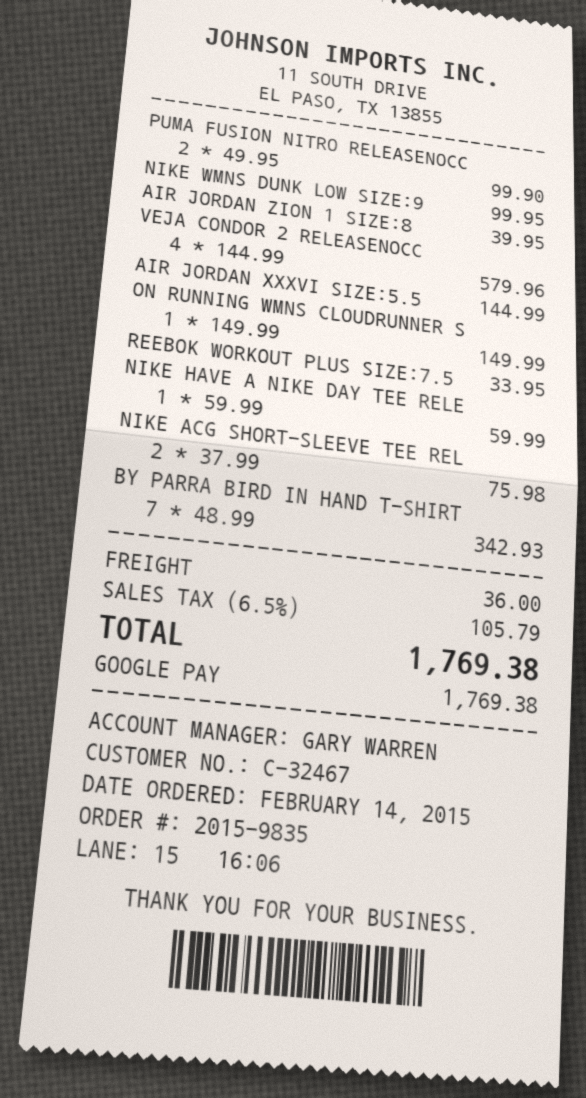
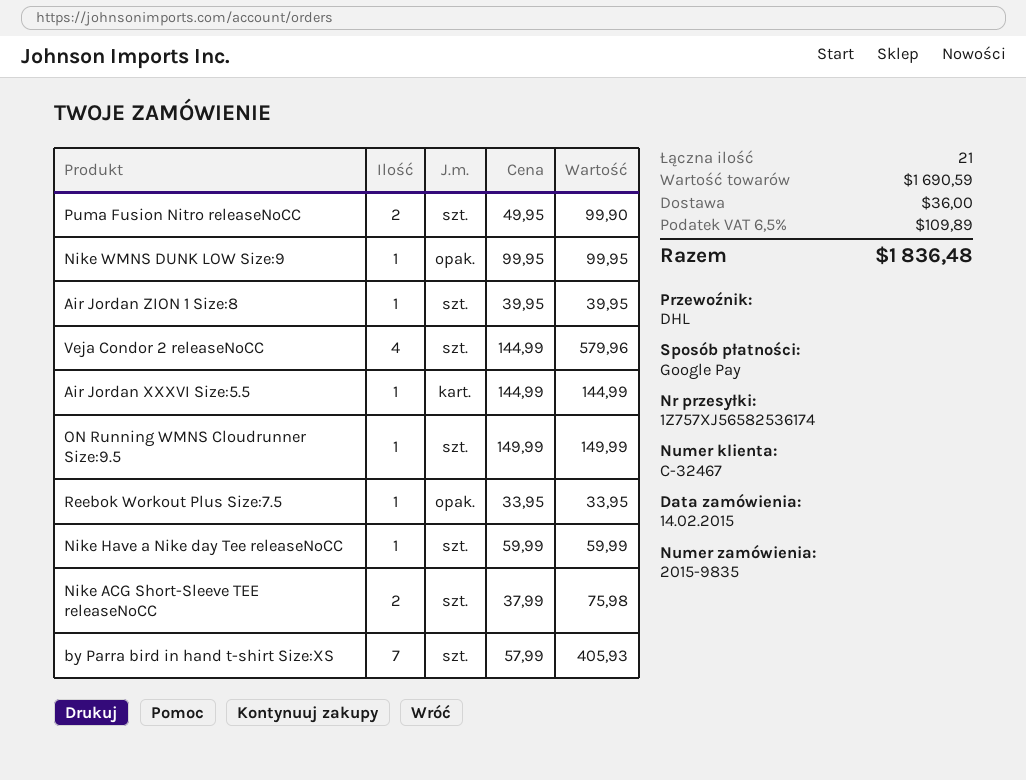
BY PARRA BIRD IN HAND T-SHIRT: 7 x 48.99 = 342.93 -> 7 x 57.99 = 405.93
tax: 6.5% = 105.79 -> 6.5% = 109.89
total: 1769.38 -> 1836.48

